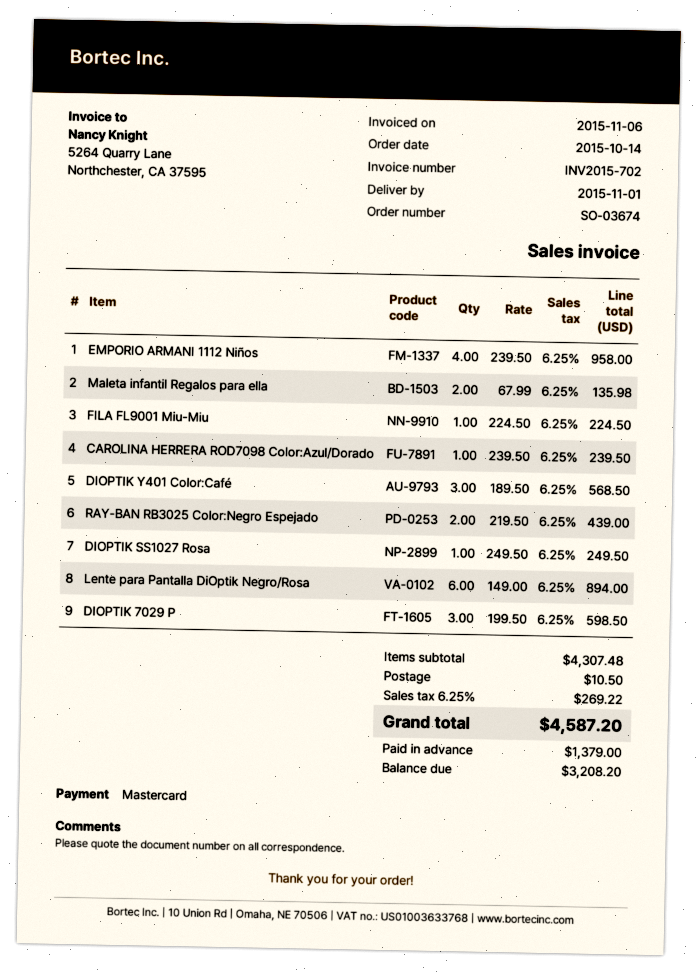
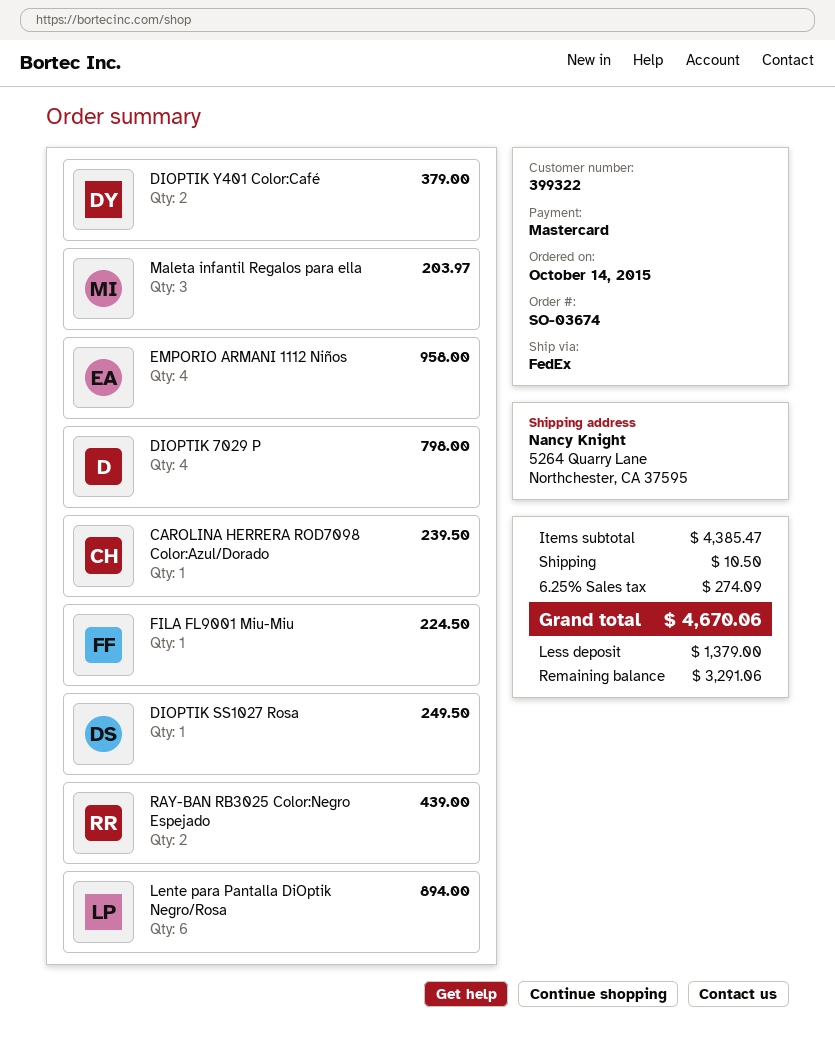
Maleta infantil Regalos para ella: 2 for 135.98 -> 3 for 203.97
DIOPTIK Y401 Color:Café: 3 for 568.50 -> 2 for 379.00
DIOPTIK 7029 P: 3 for 598.50 -> 4 for 798.00
subtotal: 4307.48 -> 4385.47
tax: 6.25% = 269.22 -> 6.25% = 274.09
total: 4587.20 -> 4670.06
balance: 3208.20 -> 3291.06

